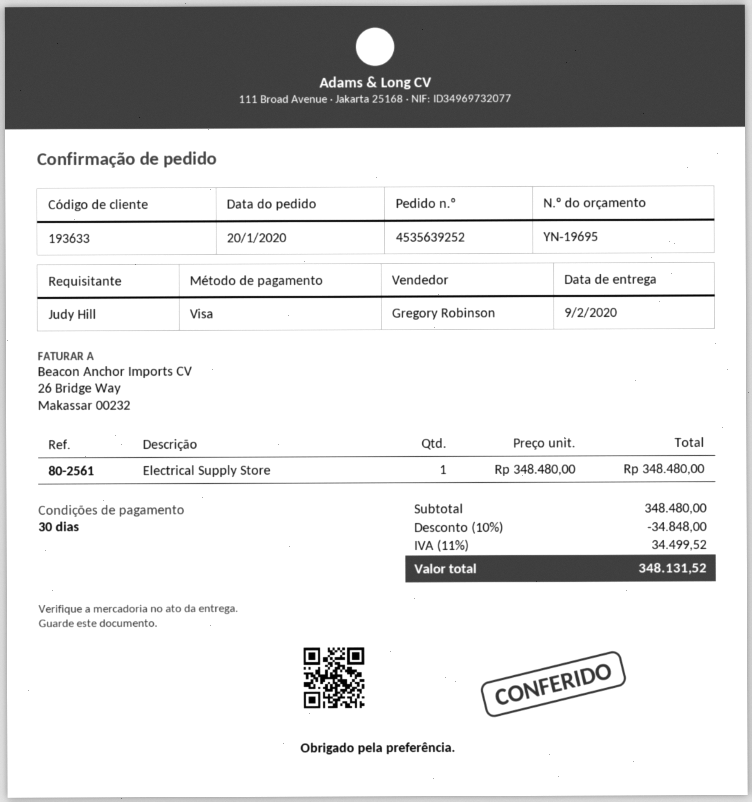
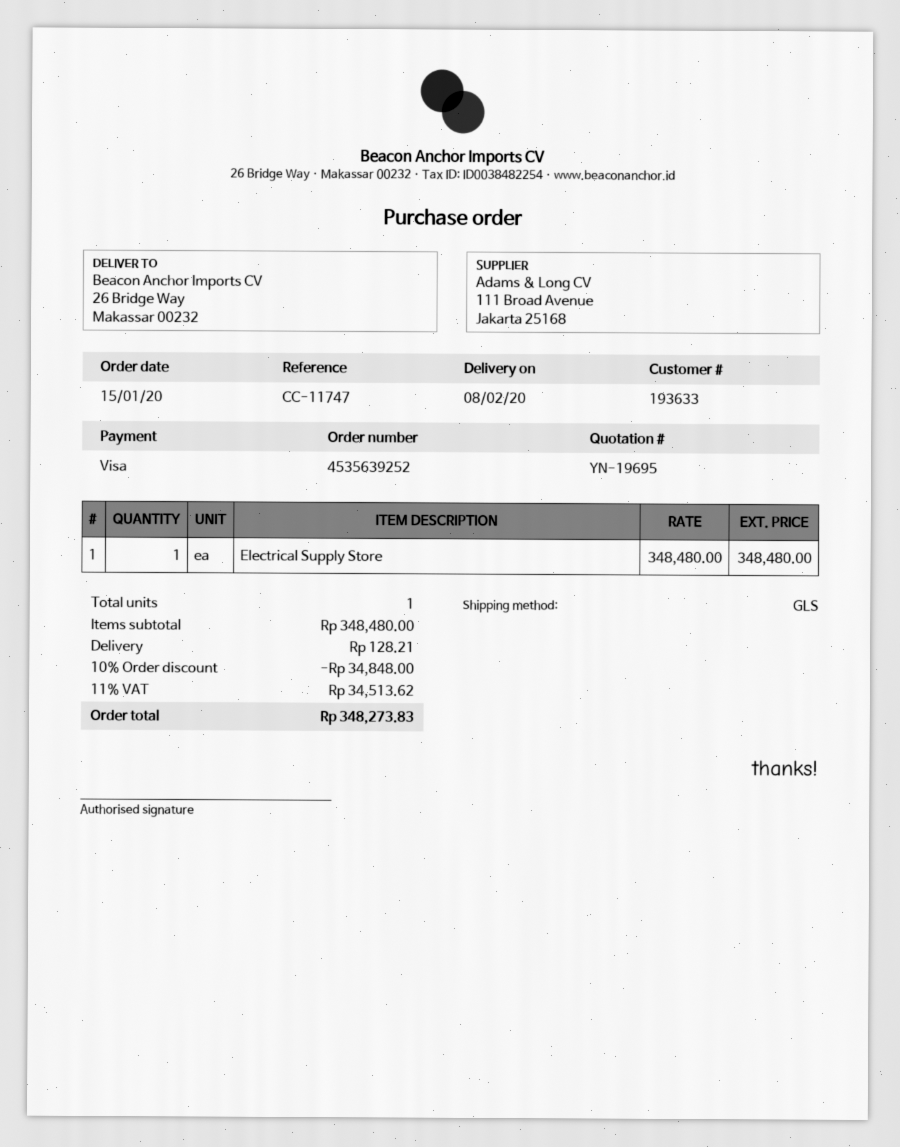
order date: 2020-01-20 -> 2020-01-15
delivery date: 2020-02-09 -> 2020-02-08
shipping: none -> 128.21
tax: 11% = 34499.52 -> 11% = 34513.62
total: 348131.52 -> 348273.83

